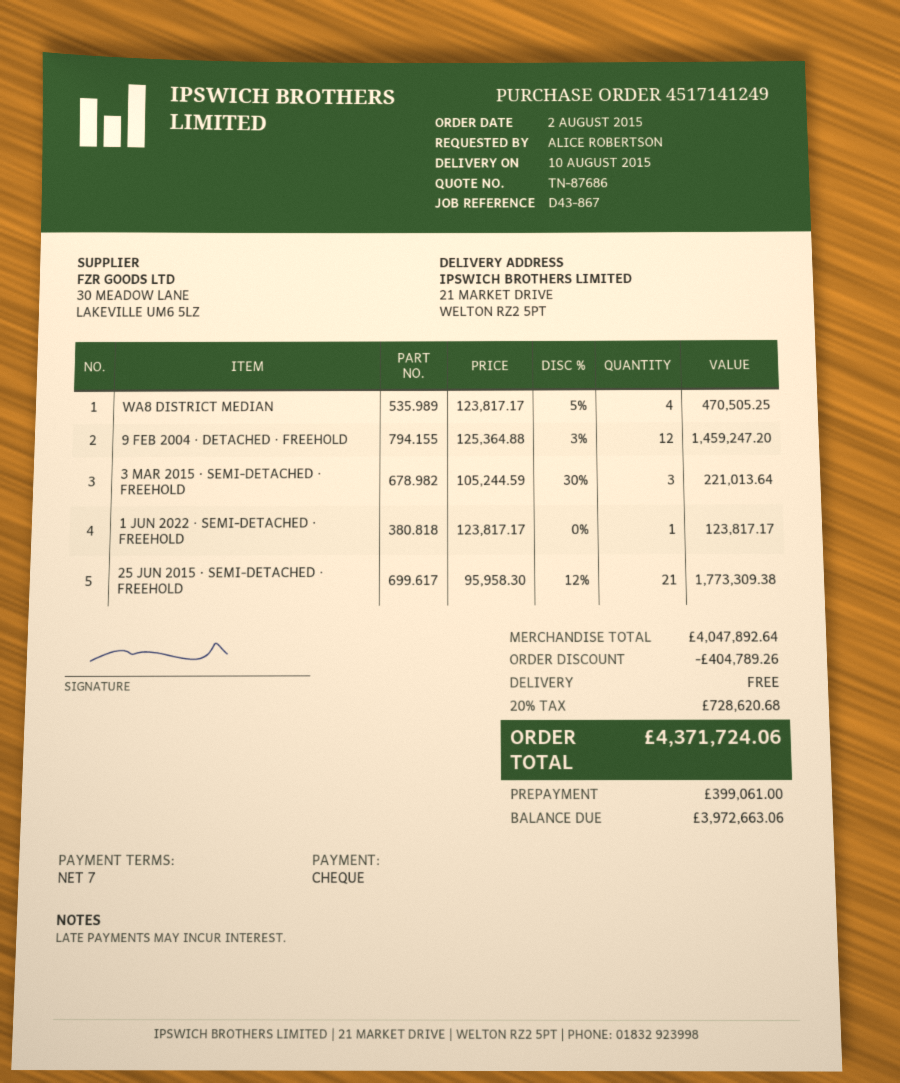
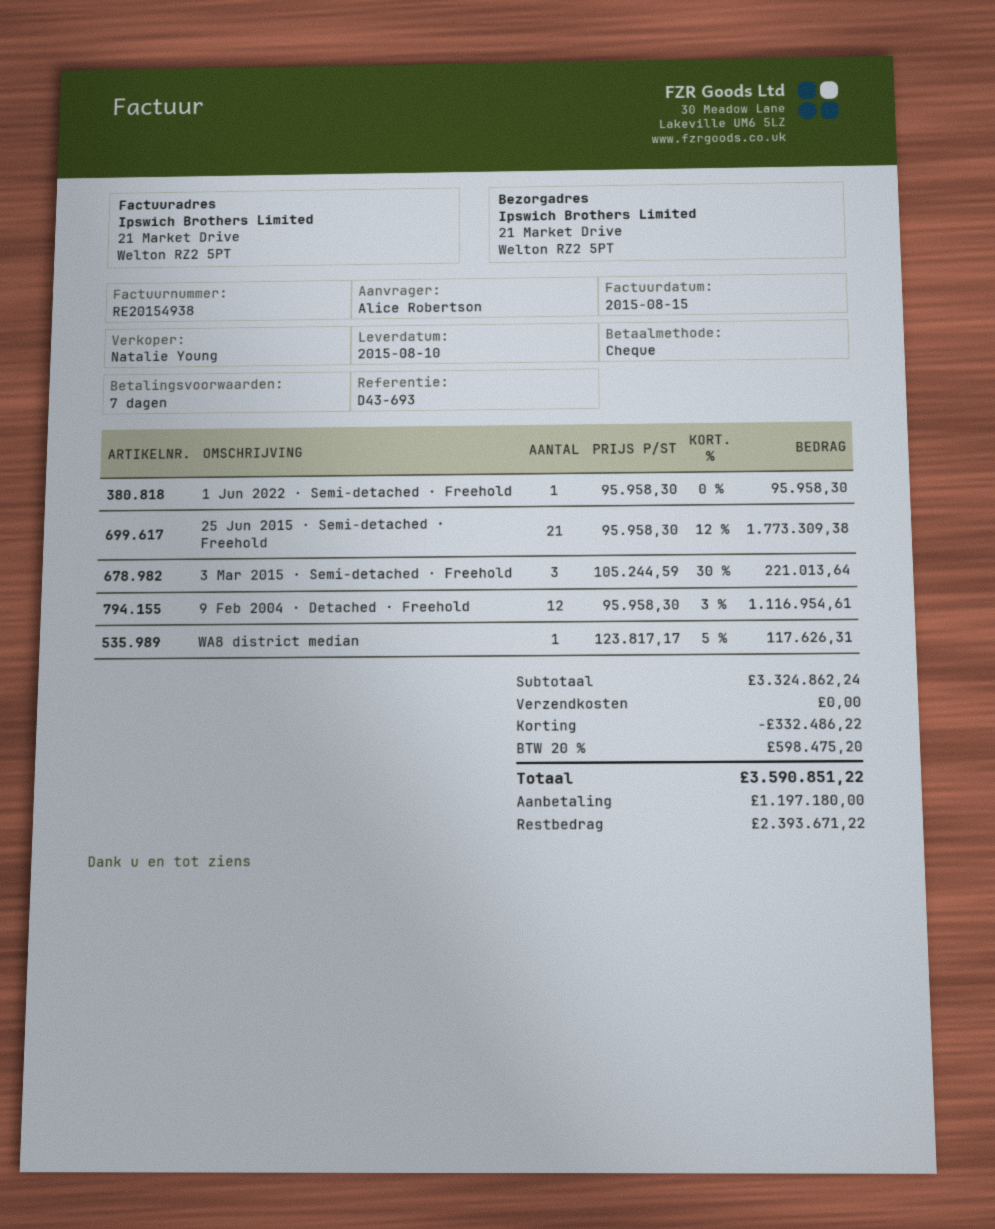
reference: D43-867 -> D43-693
WA8 DISTRICT MEDIAN: 4 x 123817.17 - 5% = 470505.25 -> 1 x 123817.17 - 5% = 117626.31
9 FEB 2004 · DETACHED · FREEHOLD: 12 x 125364.88 - 3% = 1459247.20 -> 12 x 95958.30 - 3% = 1116954.61
1 JUN 2022 · SEMI-DETACHED · FREEHOLD: 1 x 123817.17 = 123817.17 -> 1 x 95958.30 = 95958.30
subtotal: 4047892.64 -> 3324862.24
discount: 404789.26 -> 332486.22
tax: 20% = 728620.68 -> 20% = 598475.20
total: 4371724.06 -> 3590851.22
deposit: 399061.00 -> 1197180.00
balance: 3972663.06 -> 2393671.22

